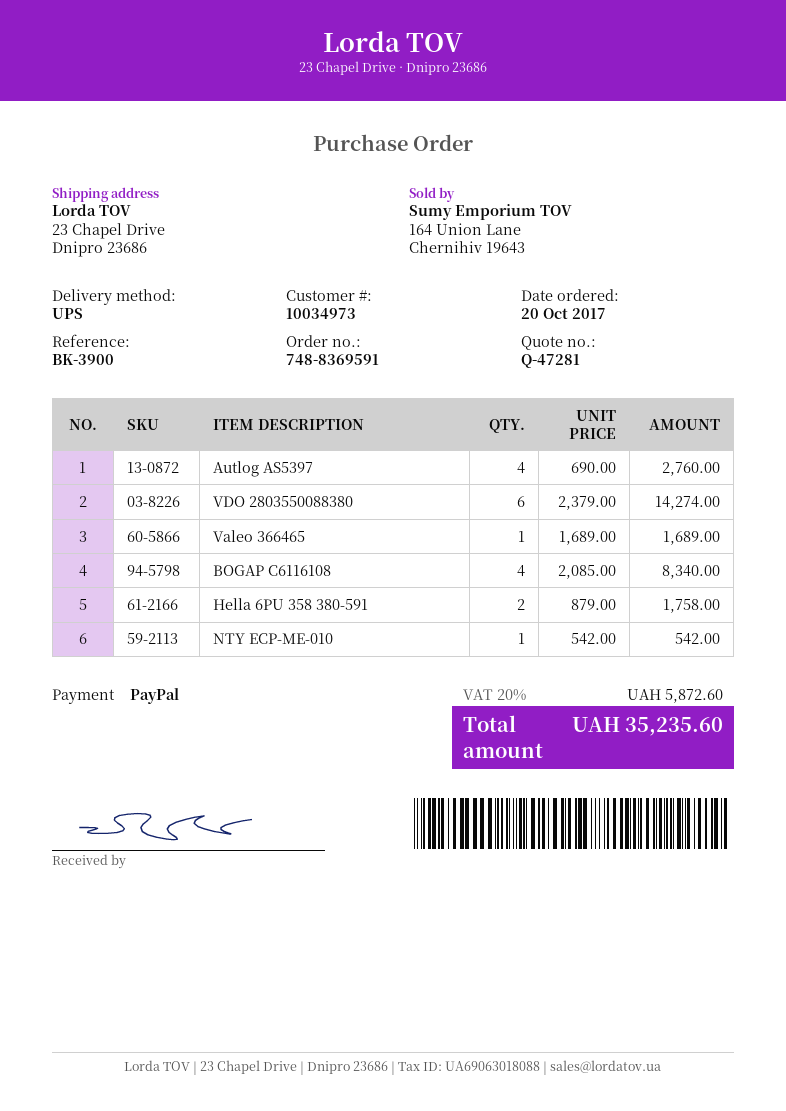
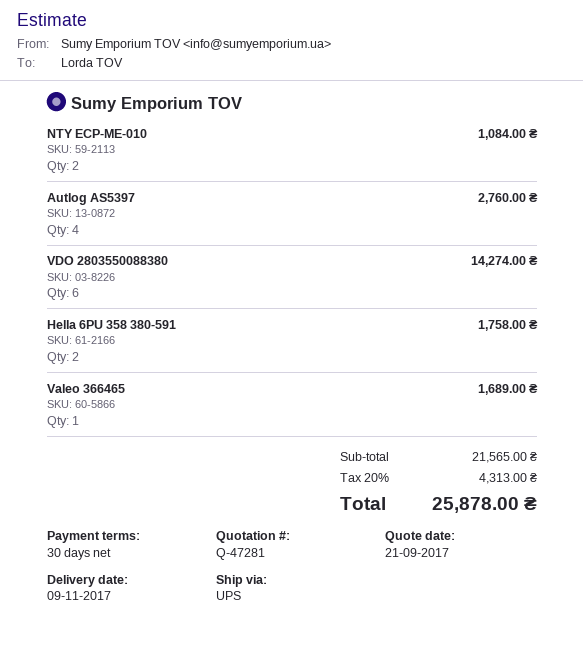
BOGAP C6116108: 4 for 8340.00 -> none
NTY ECP-ME-010: 1 for 542.00 -> 2 for 1084.00
tax: 20% = 5872.60 -> 20% = 4313.00
total: 35235.60 -> 25878.00

